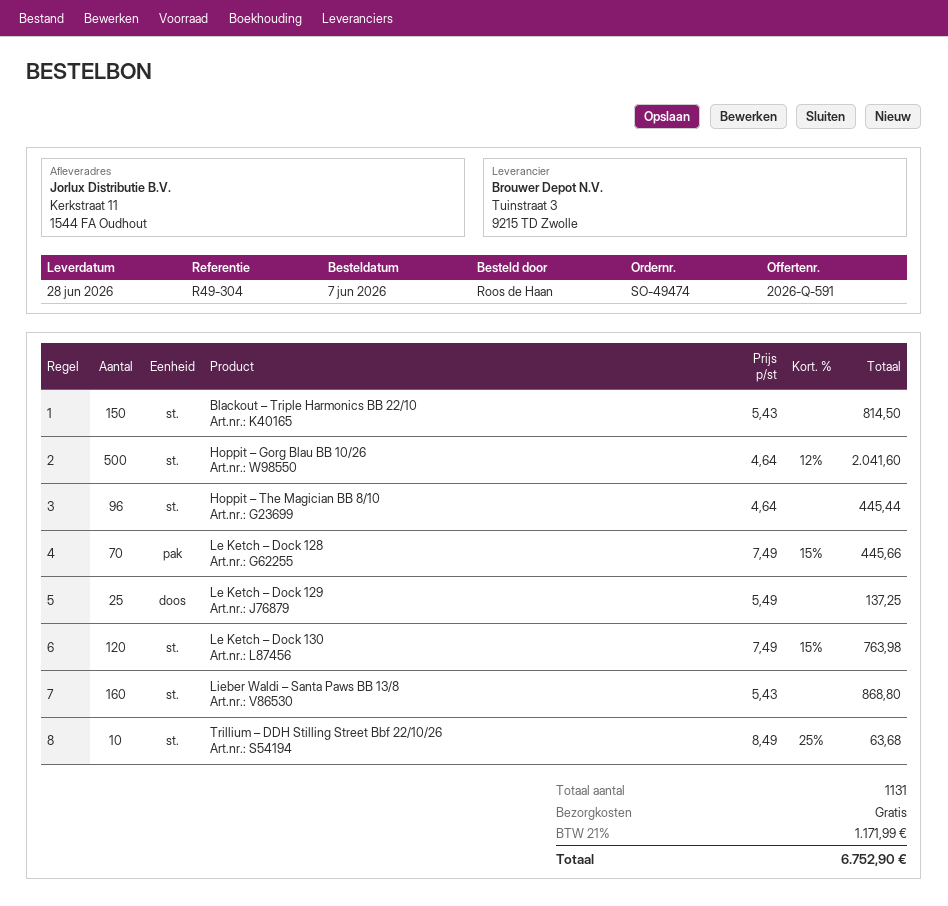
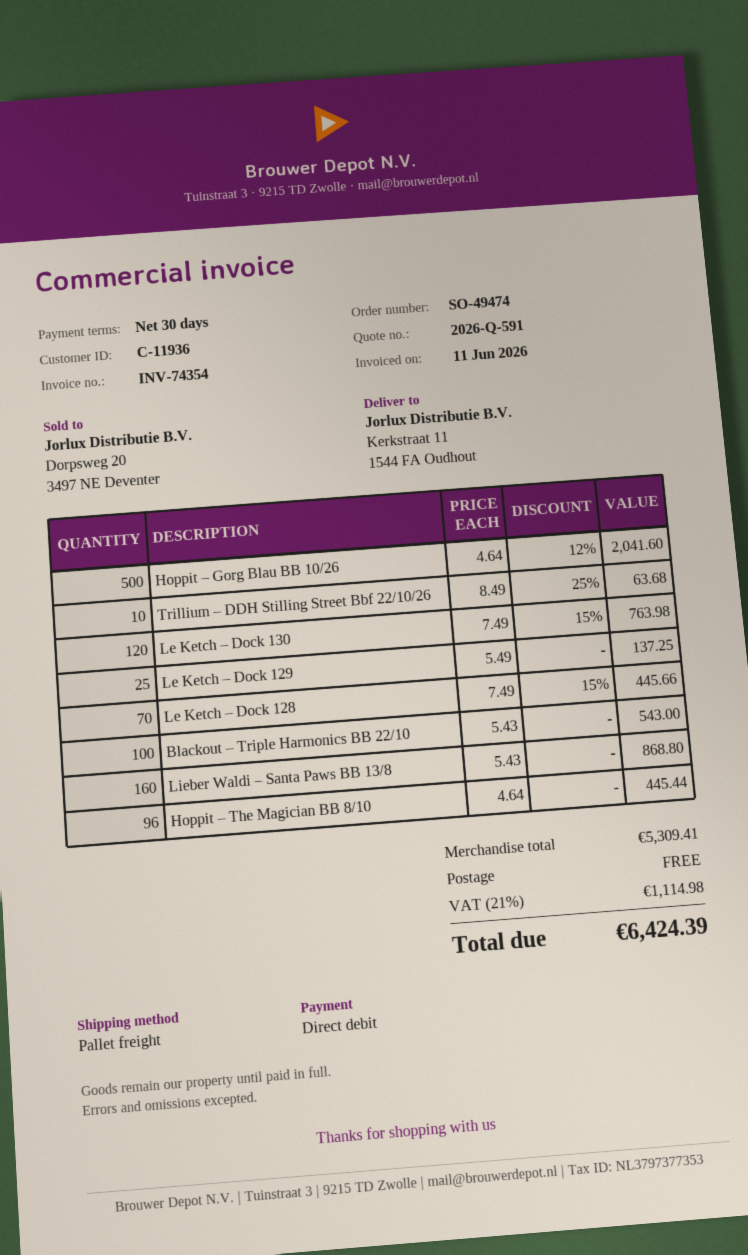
Blackout – Triple Harmonics BB 22/10: 150 x 5.43 = 814.50 -> 100 x 5.43 = 543.00
tax: 21% = 1171.99 -> 21% = 1114.98
total: 6752.90 -> 6424.39

